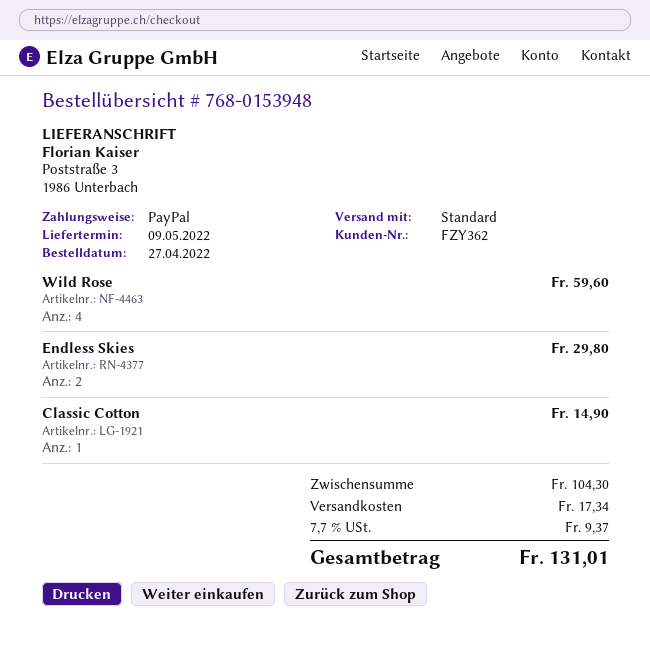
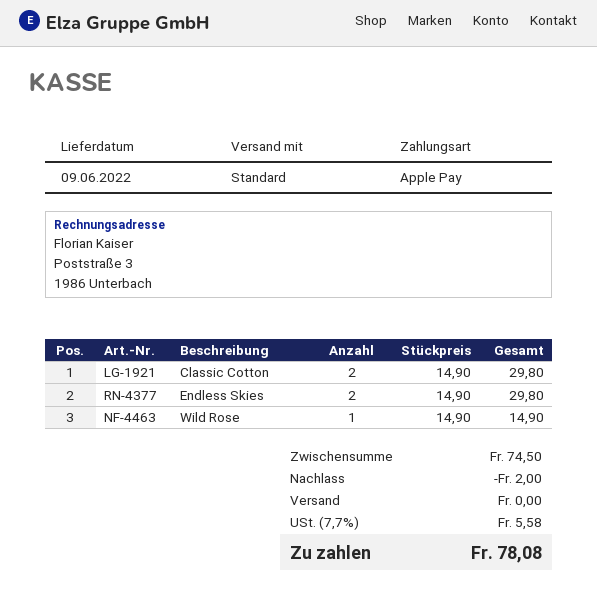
delivery date: 2022-05-09 -> 2022-06-09
payment method: PayPal -> Apple Pay
Wild Rose: 4 for 59.60 -> 1 for 14.90
Classic Cotton: 1 for 14.90 -> 2 for 29.80
subtotal: 104.30 -> 74.50
discount: none -> 2.00
shipping: 17.34 -> 0.00
tax: 7.7% = 9.37 -> 7.7% = 5.58
total: 131.01 -> 78.08

